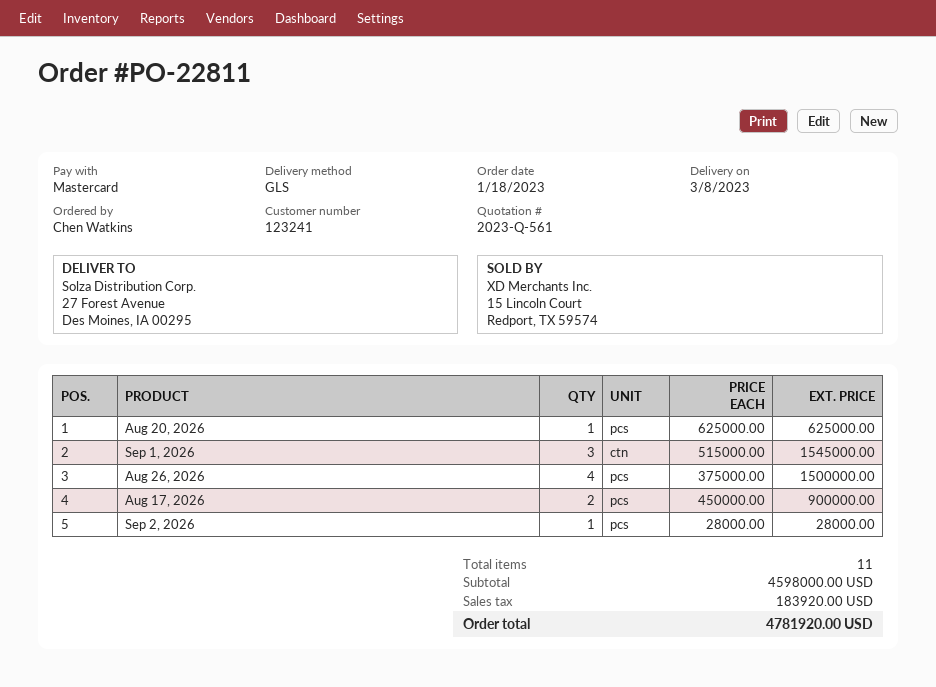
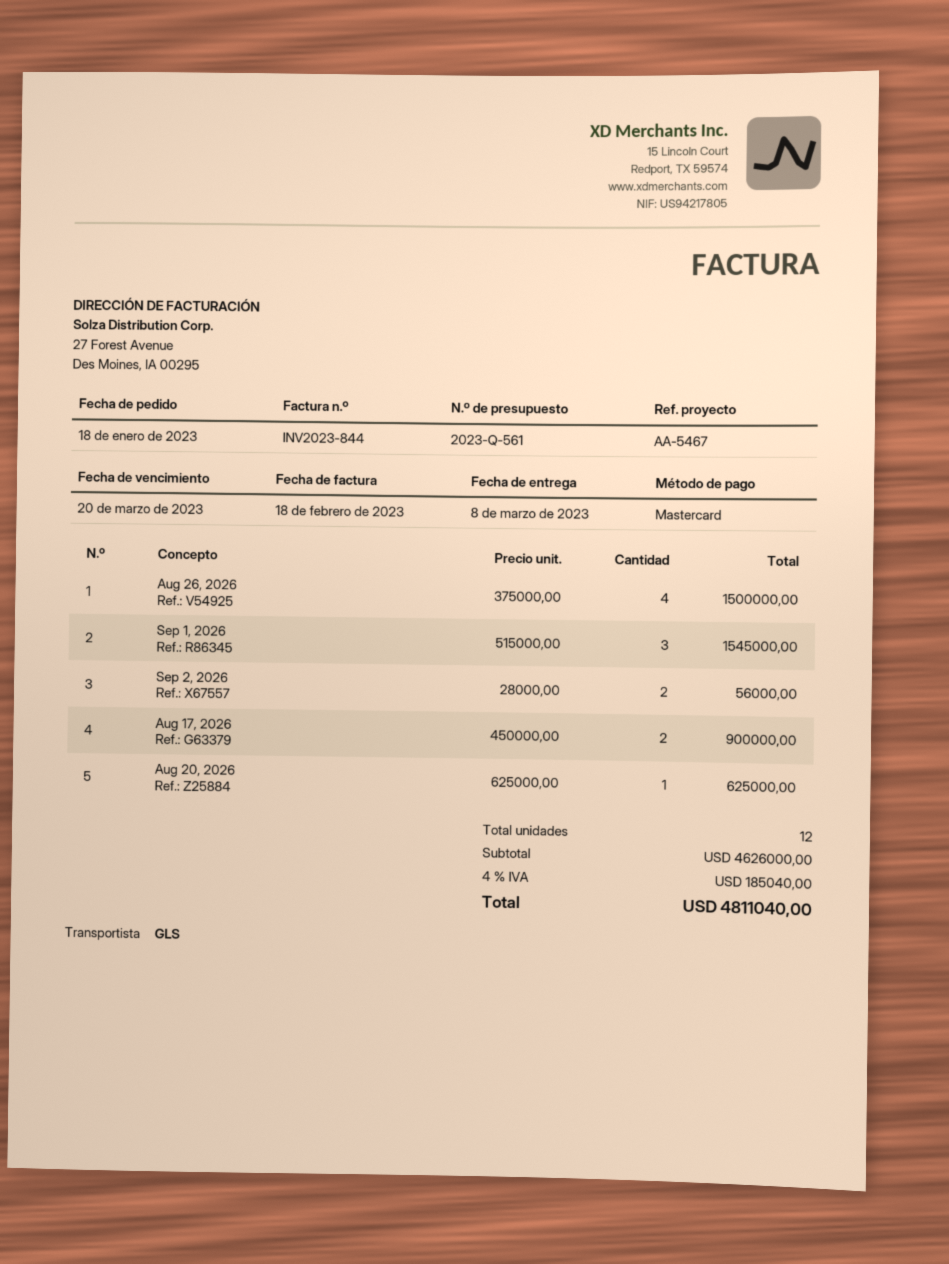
Sep 2, 2026: 1 x 28000.00 = 28000.00 -> 2 x 28000.00 = 56000.00
total quantity: 11 -> 12
subtotal: 4598000.00 -> 4626000.00
tax: 183920.00 -> 185040.00
total: 4781920.00 -> 4811040.00

